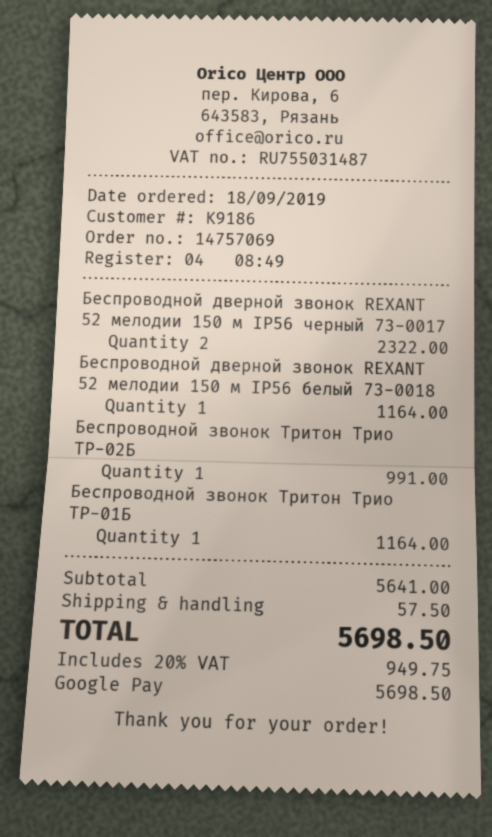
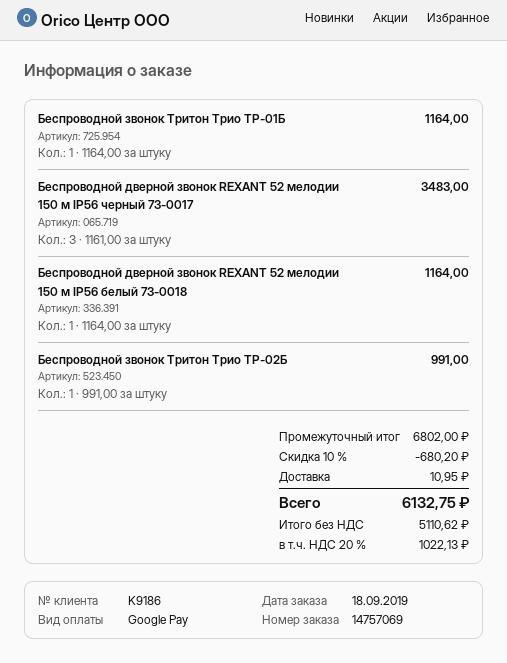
Беспроводной дверной звонок REXANT 52 мелодии 150 м IP56 черный 73-0017: 2 for 2322.00 -> 3 for 3483.00
subtotal: 5641.00 -> 6802.00
discount: none -> 10% = 680.20
shipping: 57.50 -> 10.95
tax: 20% = 949.75 -> 20% = 1022.13
total: 5698.50 -> 6132.75

